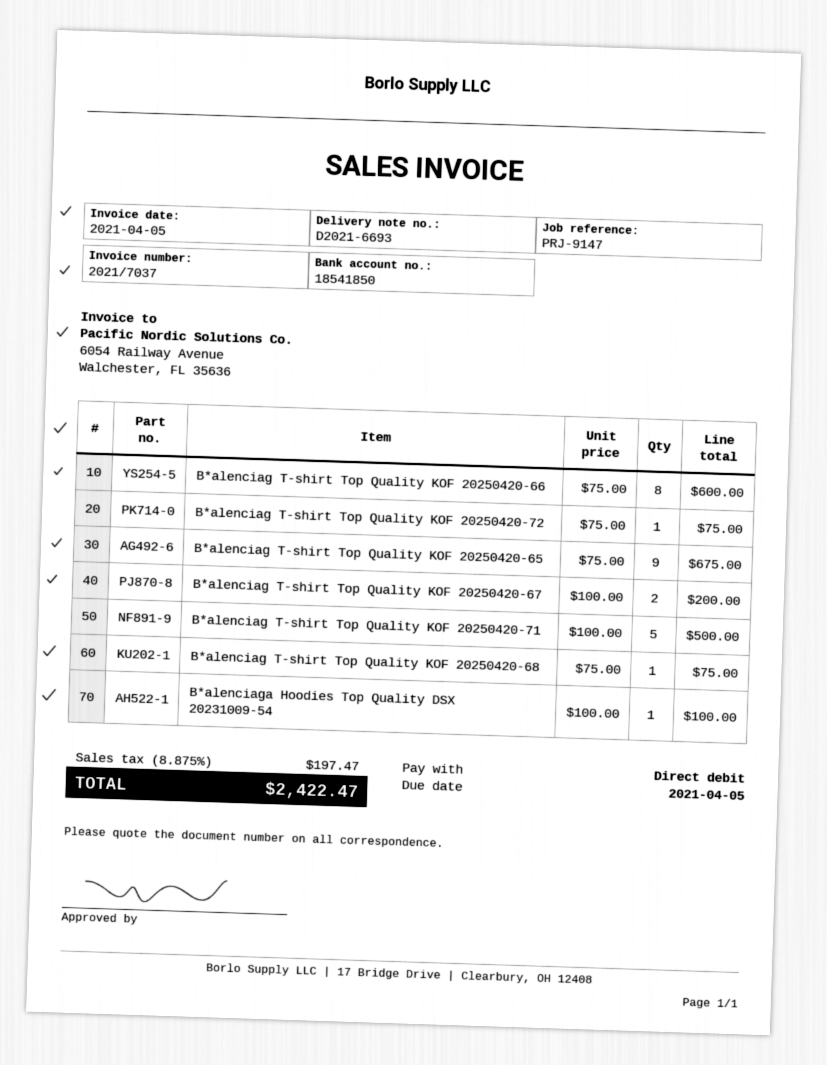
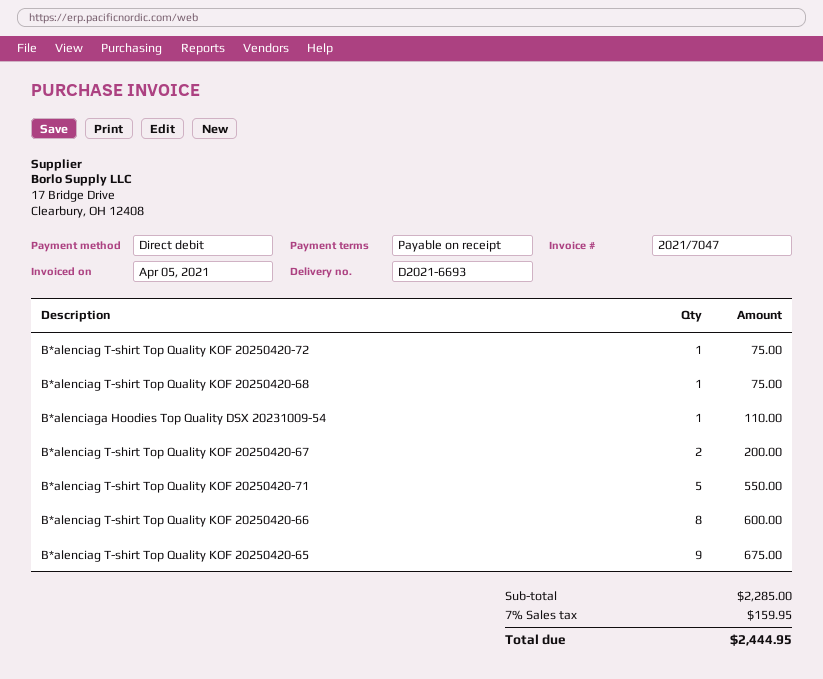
invoice number: 2021/7037 -> 2021/7047
B*alenciag T-shirt Top Quality KOF 20250420-71: 5 for 500.00 -> 5 for 550.00
B*alenciaga Hoodies Top Quality DSX 20231009-54: 1 for 100.00 -> 1 for 110.00
tax: 8.875% = 197.47 -> 7% = 159.95
total: 2422.47 -> 2444.95

